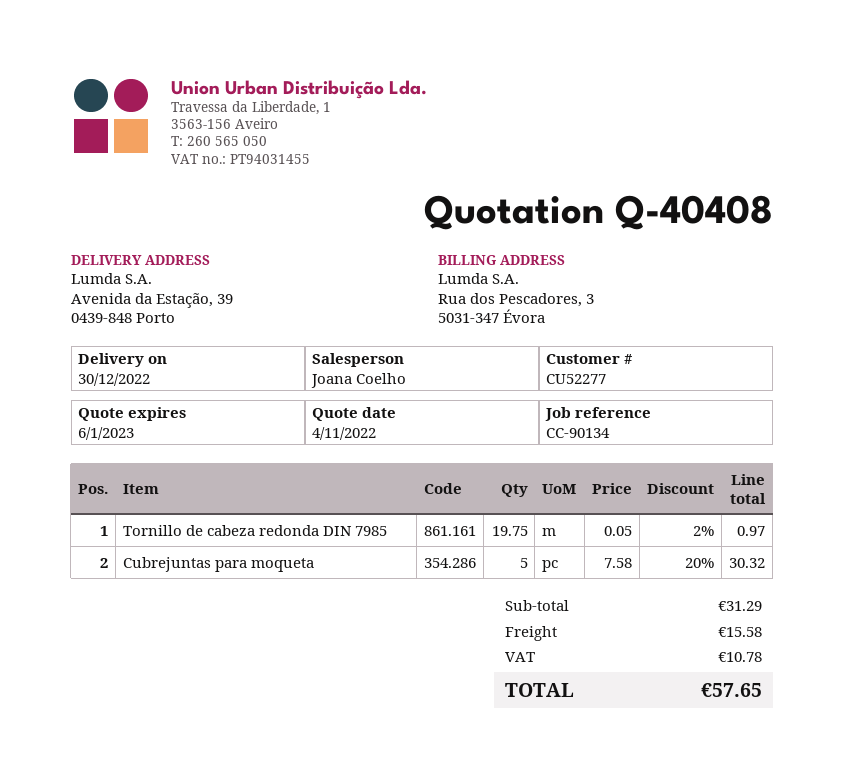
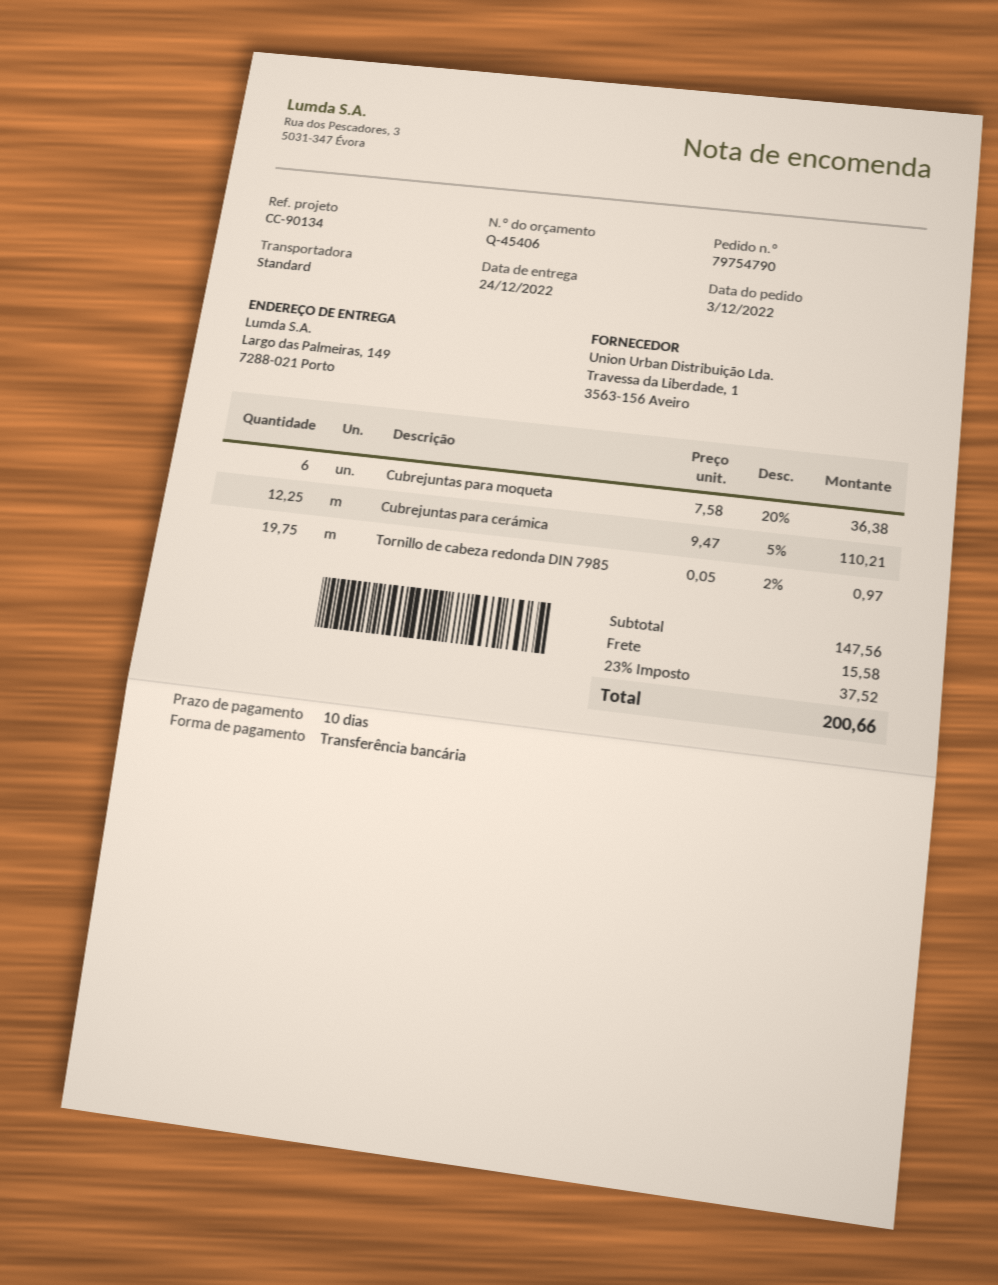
quote number: Q-40408 -> Q-45406
delivery date: 2022-12-30 -> 2022-12-24
ship to: Avenida da Estação, 39, 0439-848 Porto -> Largo das Palmeiras, 149, 7288-021 Porto
Cubrejuntas para moqueta: 5 x 7.58 - 20% = 30.32 -> 6 x 7.58 - 20% = 36.38
Cubrejuntas para cerámica: none -> 12.25 x 9.47 - 5% = 110.21
subtotal: 31.29 -> 147.56
tax: 10.78 -> 37.52
total: 57.65 -> 200.66

